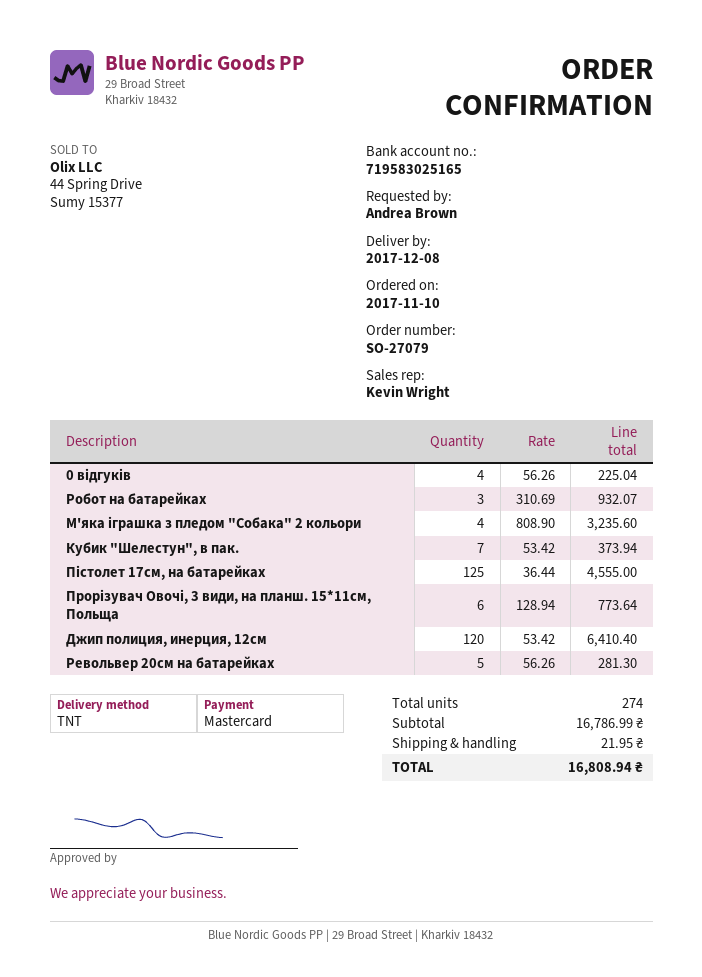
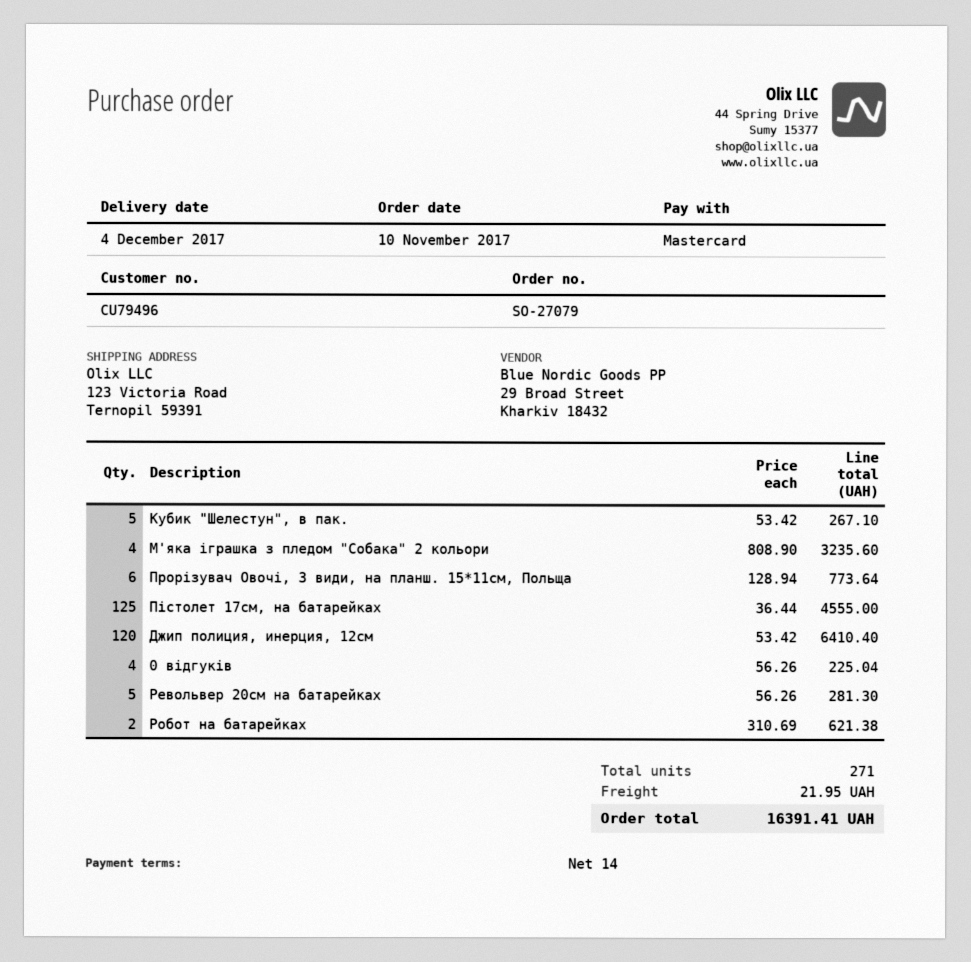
delivery date: 2017-12-08 -> 2017-12-04
Робот на батарейках: 3 x 310.69 = 932.07 -> 2 x 310.69 = 621.38
Кубик "Шелестун", в пак.: 7 x 53.42 = 373.94 -> 5 x 53.42 = 267.10
total quantity: 274 -> 271
total: 16808.94 -> 16391.41

